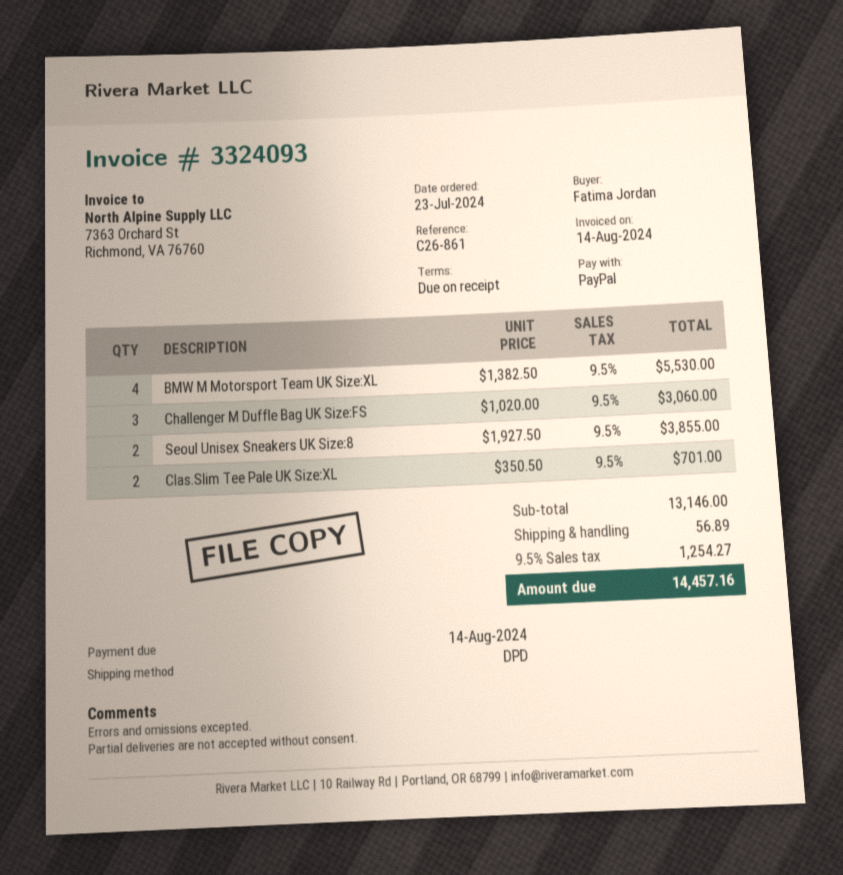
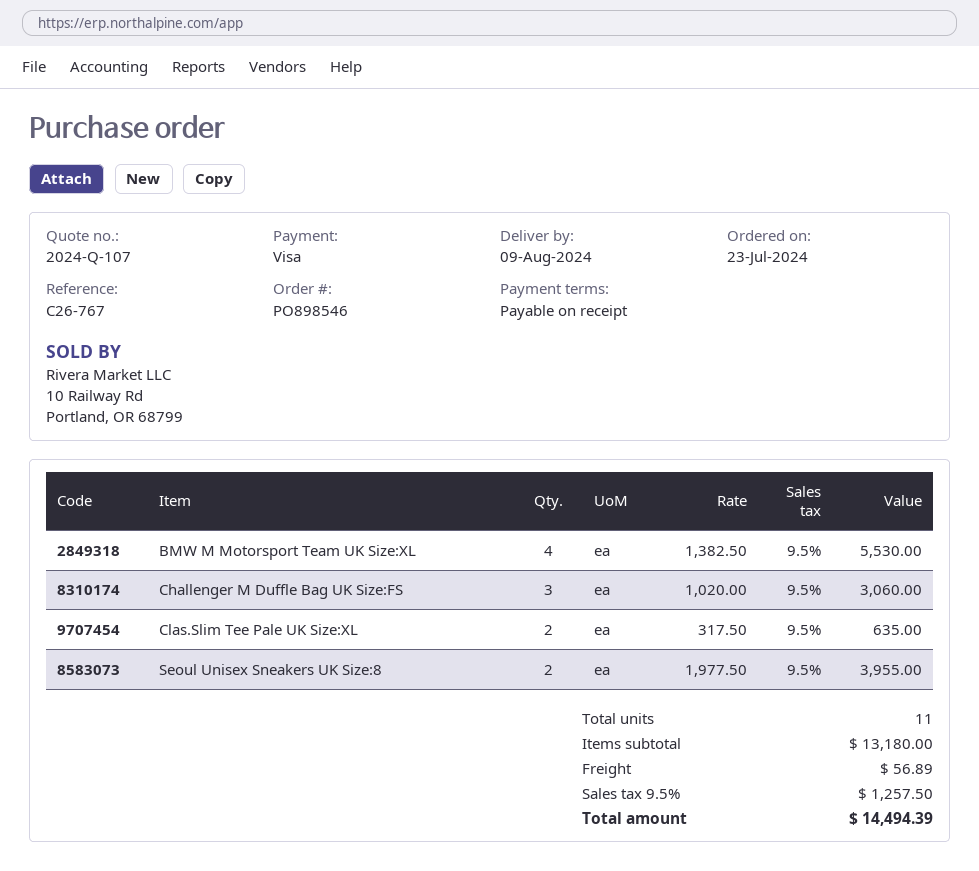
reference: C26-861 -> C26-767
payment method: PayPal -> Visa
Seoul Unisex Sneakers UK Size:8: 2 x 1927.50 = 3855.00 -> 2 x 1977.50 = 3955.00
Clas.Slim Tee Pale UK Size:XL: 2 x 350.50 = 701.00 -> 2 x 317.50 = 635.00
subtotal: 13146.00 -> 13180.00
tax: 9.5% = 1254.27 -> 9.5% = 1257.50
total: 14457.16 -> 14494.39

